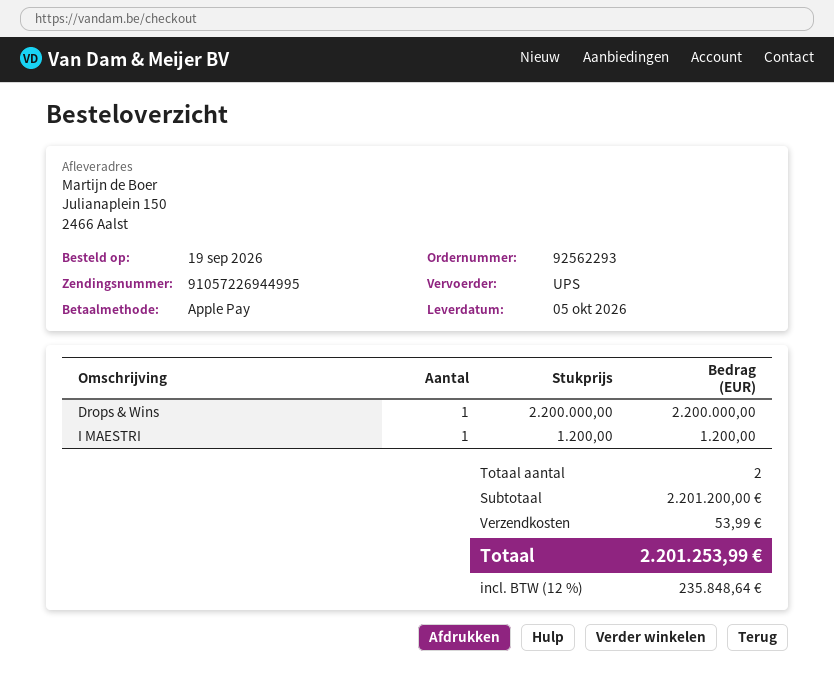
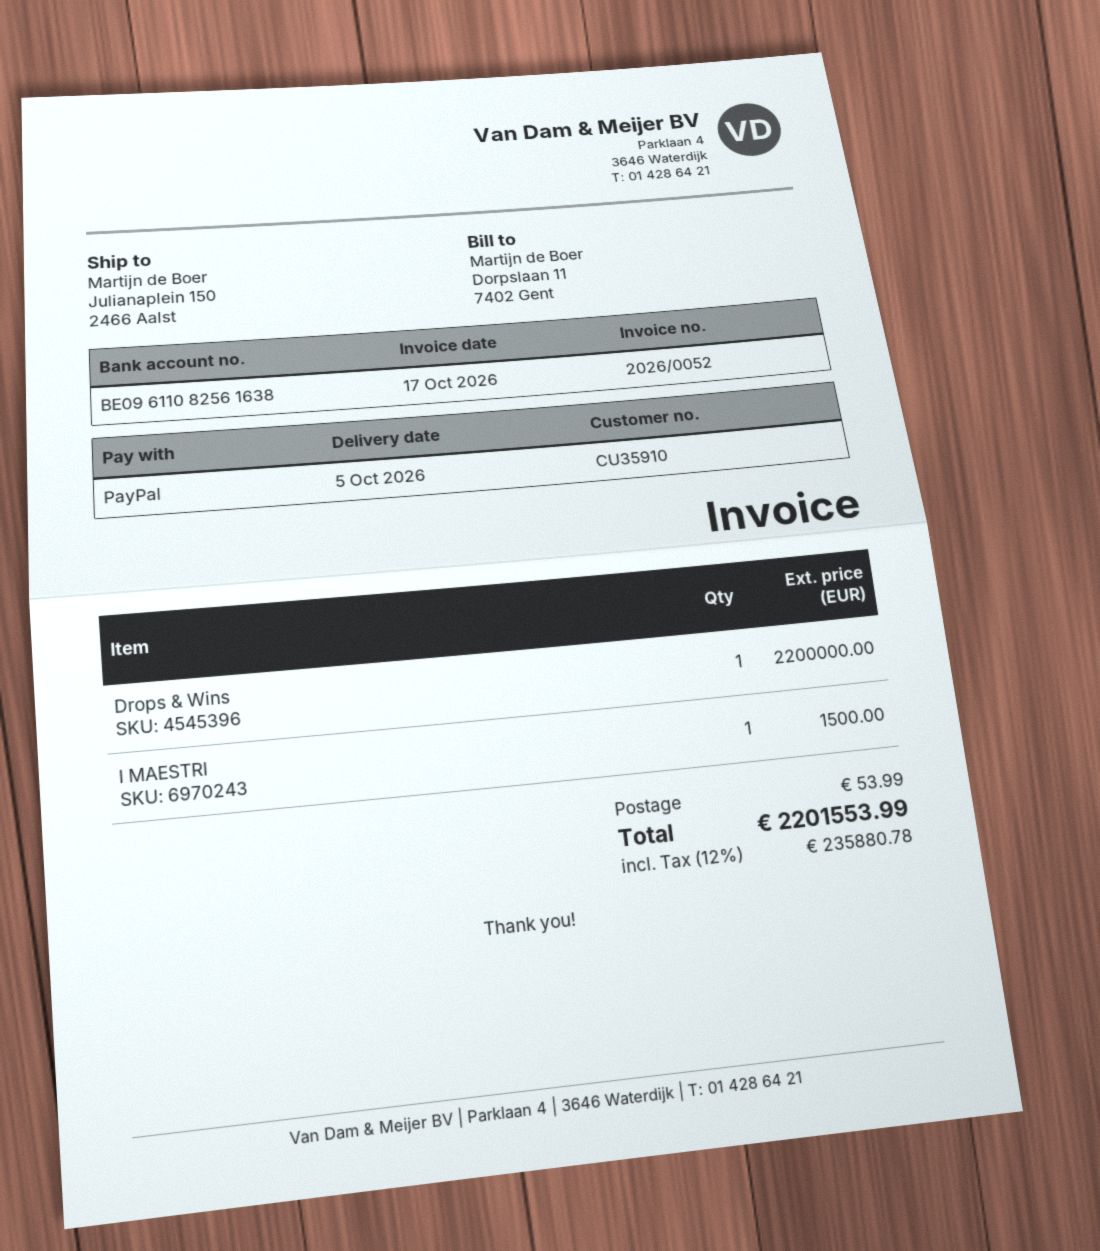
payment method: Apple Pay -> PayPal
I MAESTRI: 1 for 1200.00 -> 1 for 1500.00
tax: 12% = 235848.64 -> 12% = 235880.78
total: 2201253.99 -> 2201553.99

